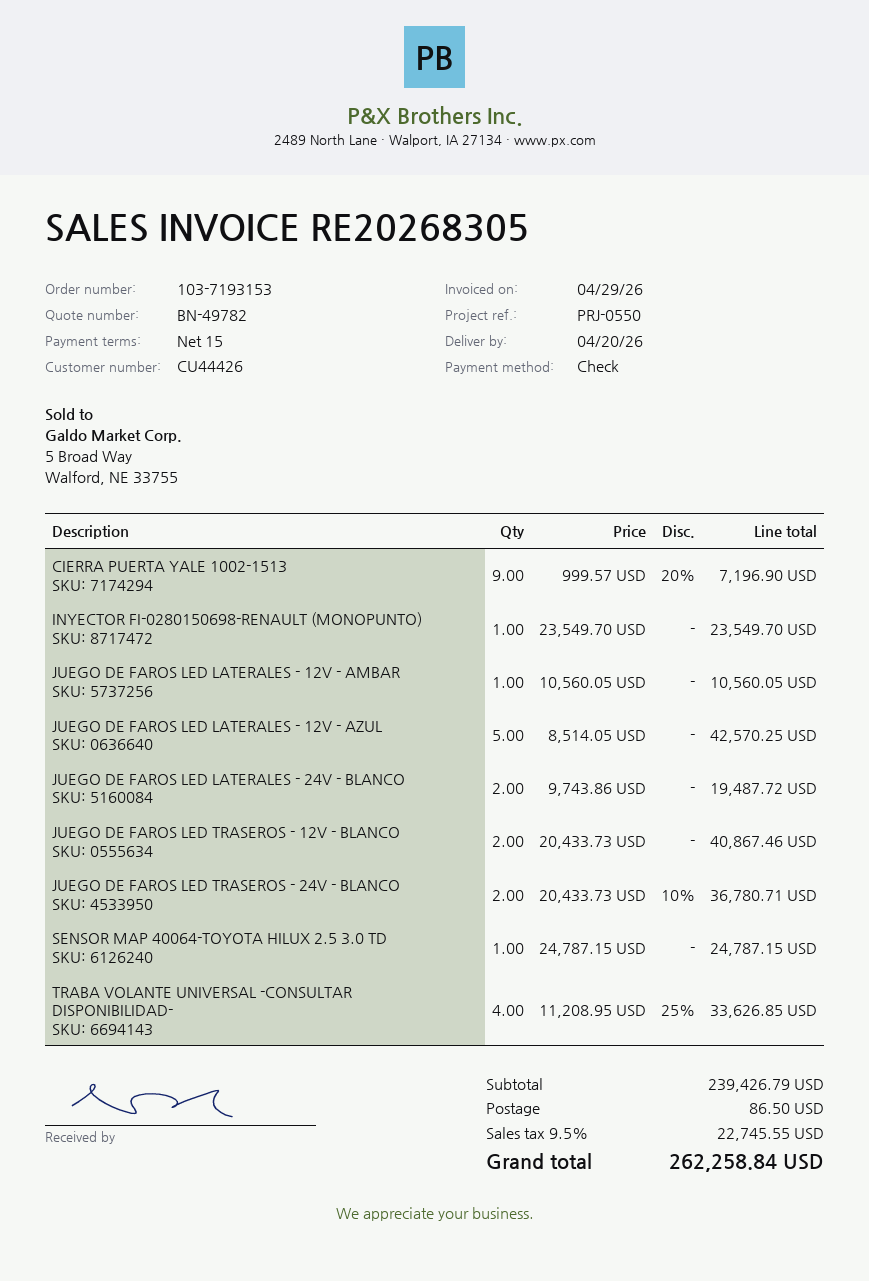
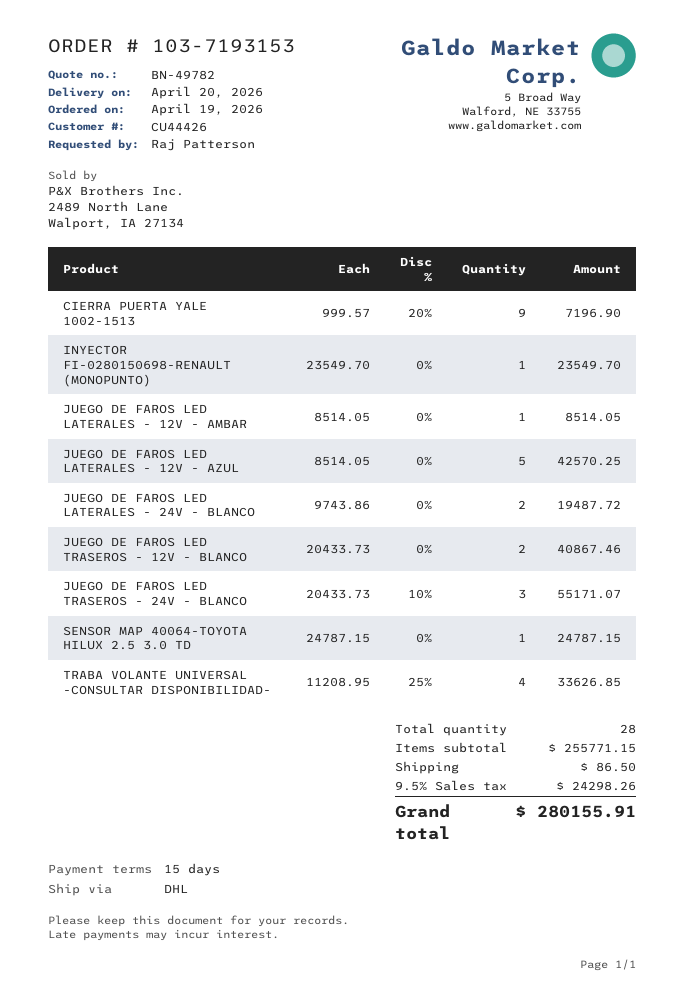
JUEGO DE FAROS LED LATERALES - 12V - AMBAR: 1 x 10560.05 = 10560.05 -> 1 x 8514.05 = 8514.05
JUEGO DE FAROS LED TRASEROS - 24V - BLANCO: 2 x 20433.73 - 10% = 36780.71 -> 3 x 20433.73 - 10% = 55171.07
subtotal: 239426.79 -> 255771.15
tax: 9.5% = 22745.55 -> 9.5% = 24298.26
total: 262258.84 -> 280155.91

